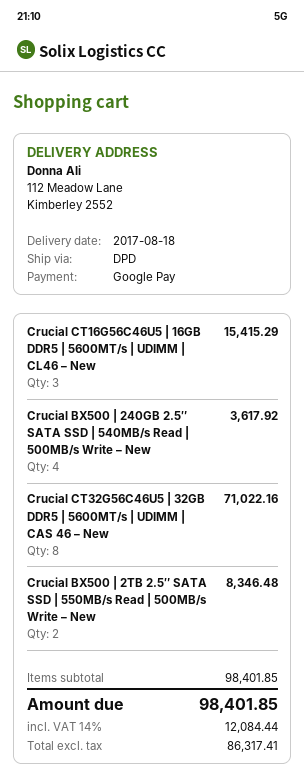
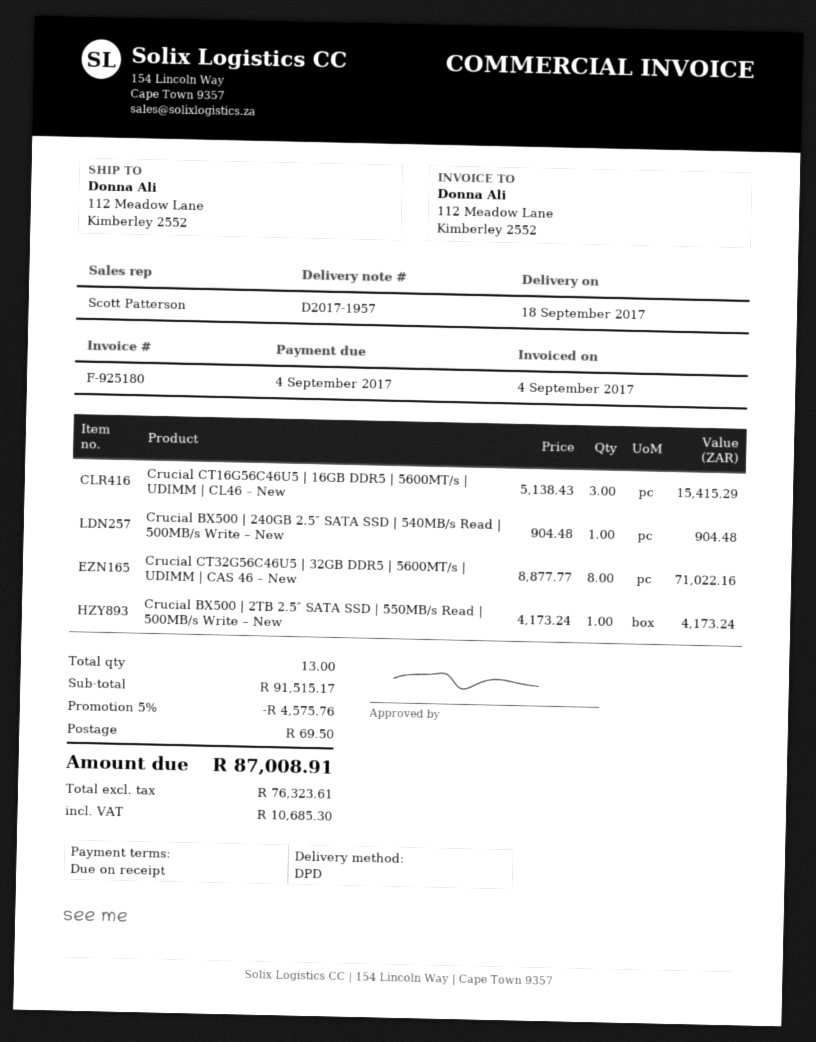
delivery date: 2017-08-18 -> 2017-09-18
Crucial BX500 | 240GB 2.5″ SATA SSD | 540MB/s Read | 500MB/s Write – New: 4 for 3617.92 -> 1 for 904.48
Crucial BX500 | 2TB 2.5″ SATA SSD | 550MB/s Read | 500MB/s Write – New: 2 for 8346.48 -> 1 for 4173.24
subtotal: 98401.85 -> 91515.17
discount: none -> 5% = 4575.76
shipping: none -> 69.50
net: 86317.41 -> 76323.61
tax: 12084.44 -> 10685.30
total: 98401.85 -> 87008.91

